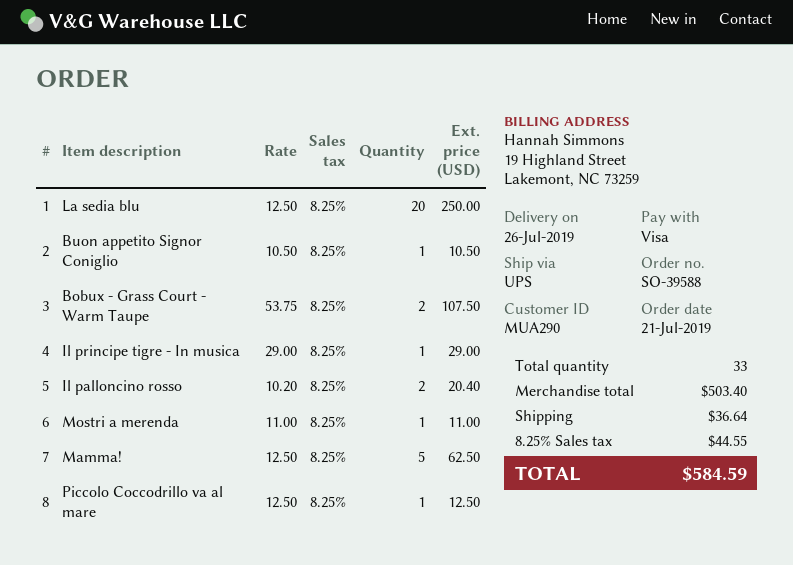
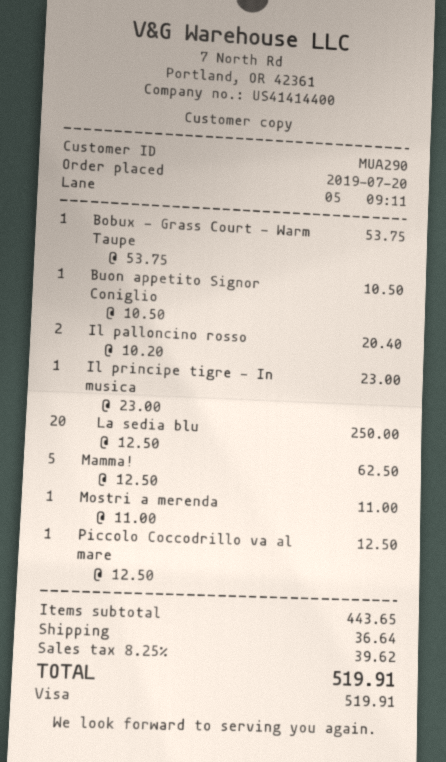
order date: 2019-07-21 -> 2019-07-20
Bobux - Grass Court - Warm Taupe: 2 x 53.75 = 107.50 -> 1 x 53.75 = 53.75
Il principe tigre - In musica: 1 x 29.00 = 29.00 -> 1 x 23.00 = 23.00
subtotal: 503.40 -> 443.65
tax: 8.25% = 44.55 -> 8.25% = 39.62
total: 584.59 -> 519.91

